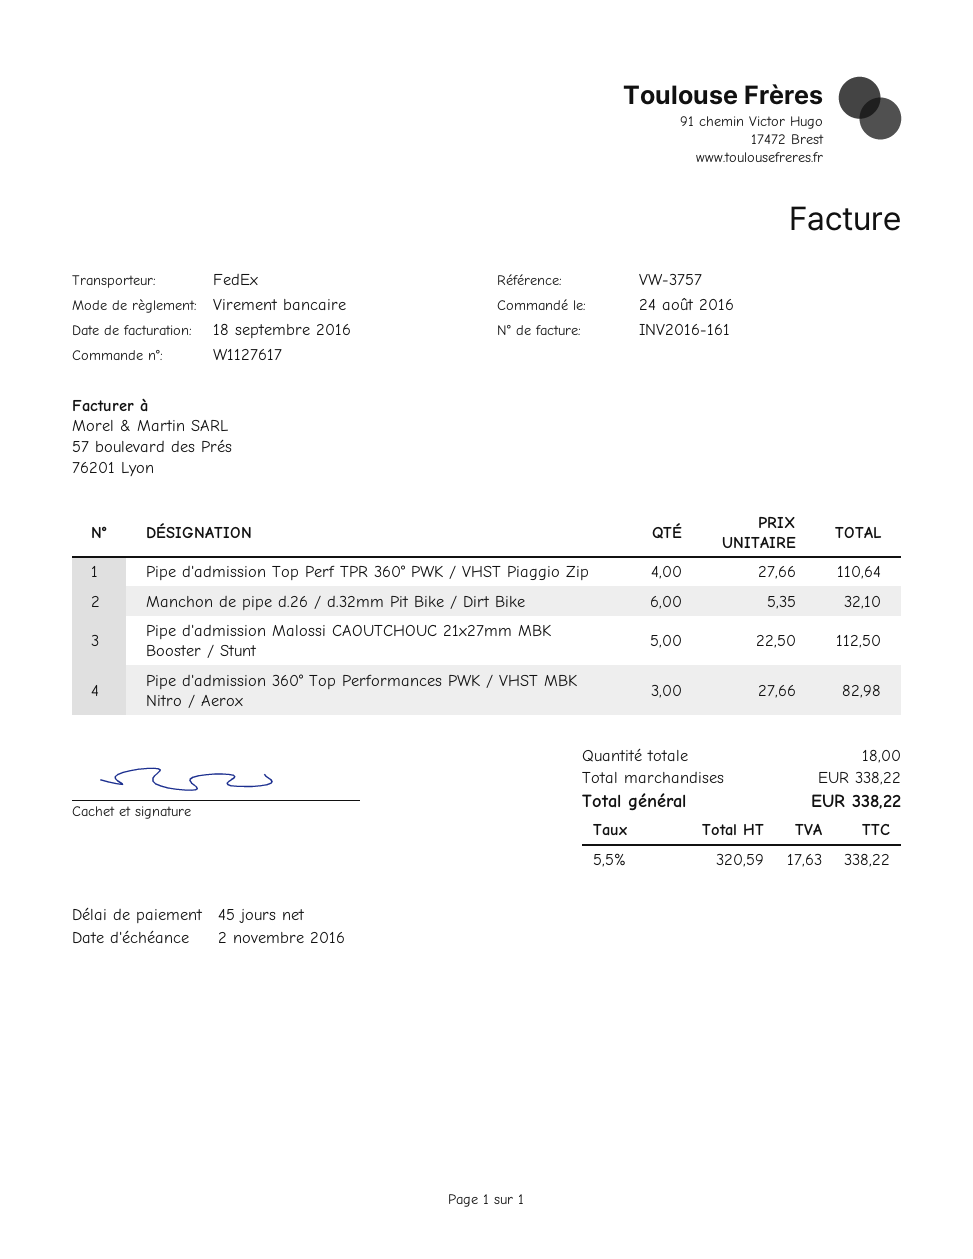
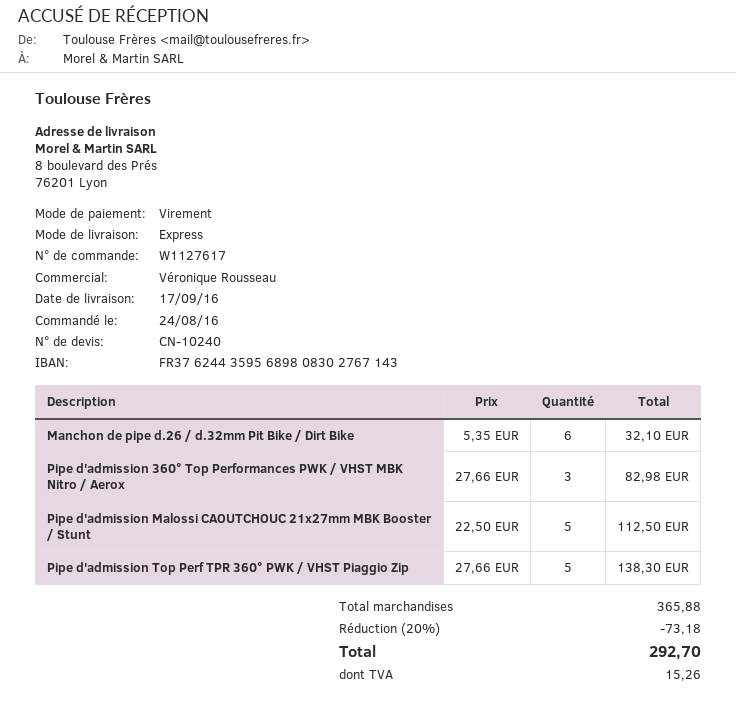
shipping method: FedEx -> express
Pipe d'admission Top Perf TPR 360° PWK / VHST Piaggio Zip: 4 x 27.66 = 110.64 -> 5 x 27.66 = 138.30
subtotal: 338.22 -> 365.88
discount: none -> 20% = 73.18
tax: 17.63 -> 15.26
total: 338.22 -> 292.70

